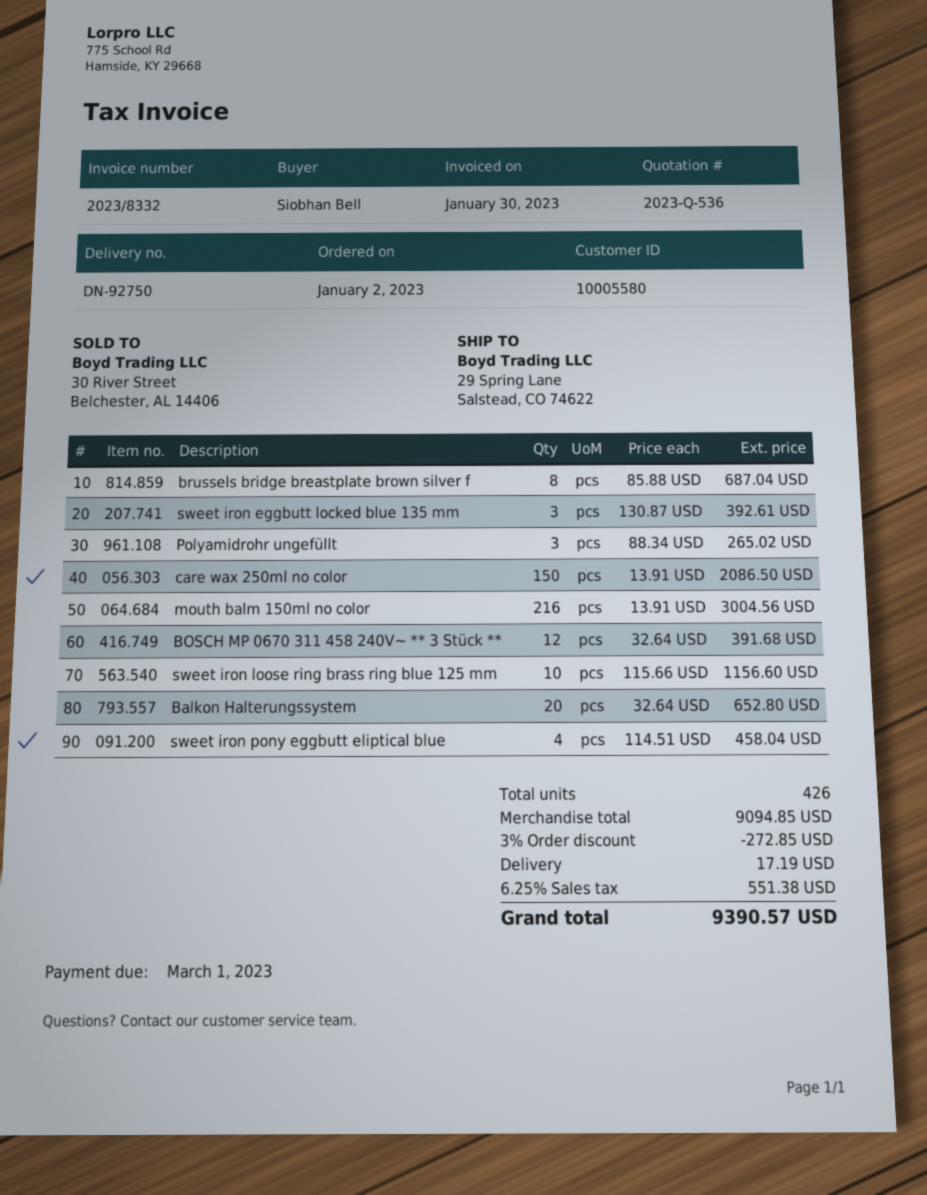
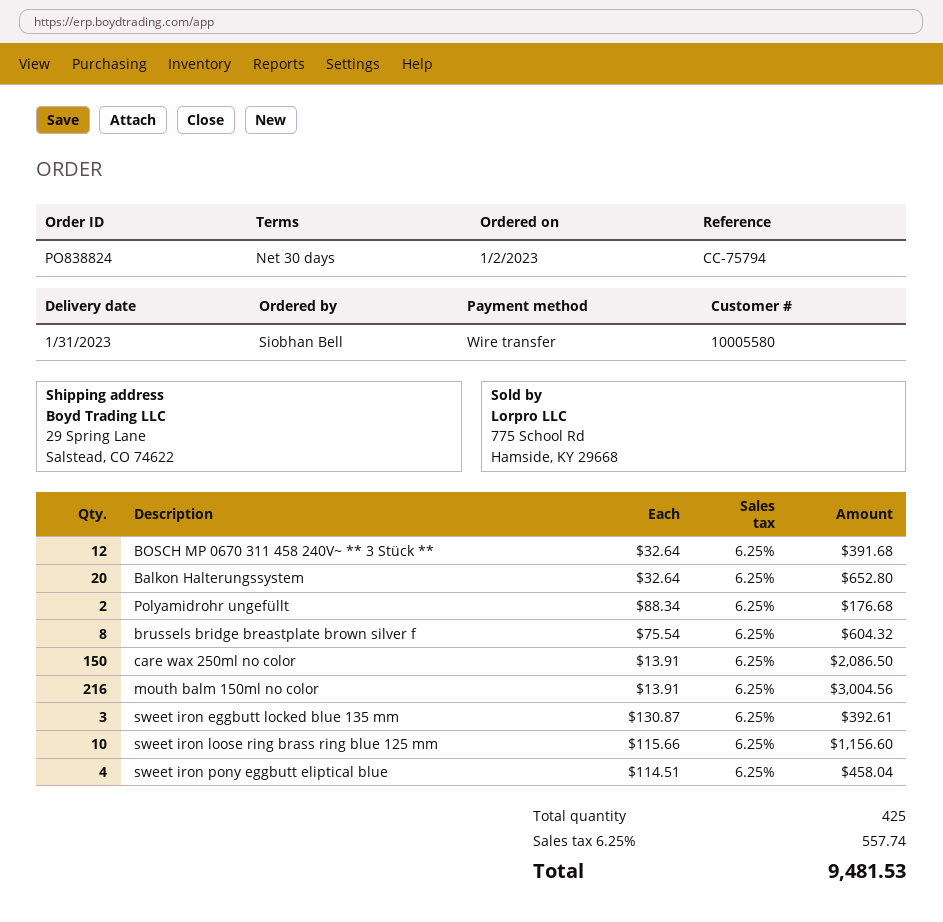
brussels bridge breastplate brown silver f: 8 x 85.88 = 687.04 -> 8 x 75.54 = 604.32
Polyamidrohr ungefüllt: 3 x 88.34 = 265.02 -> 2 x 88.34 = 176.68
total quantity: 426 -> 425
discount: 3% = 272.85 -> none
shipping: 17.19 -> none
tax: 6.25% = 551.38 -> 6.25% = 557.74
total: 9390.57 -> 9481.53

